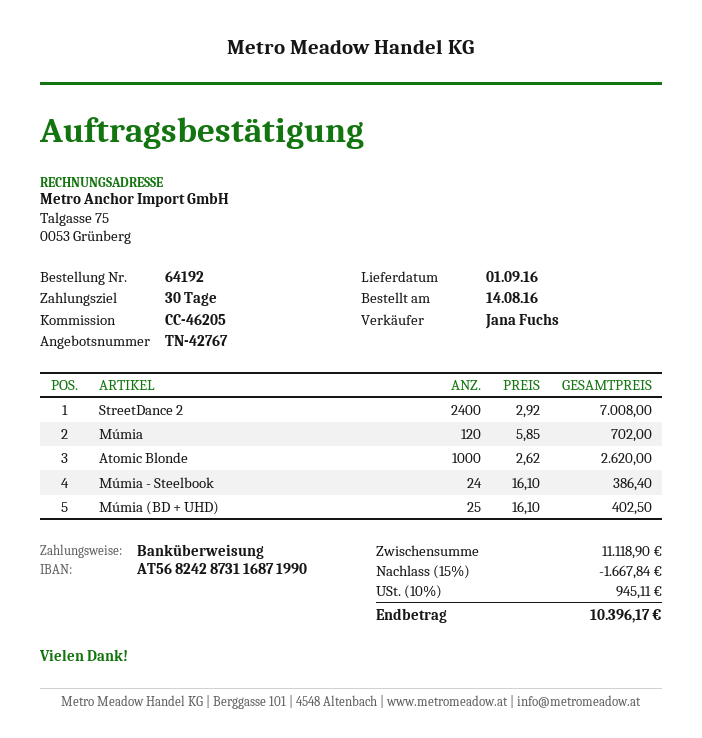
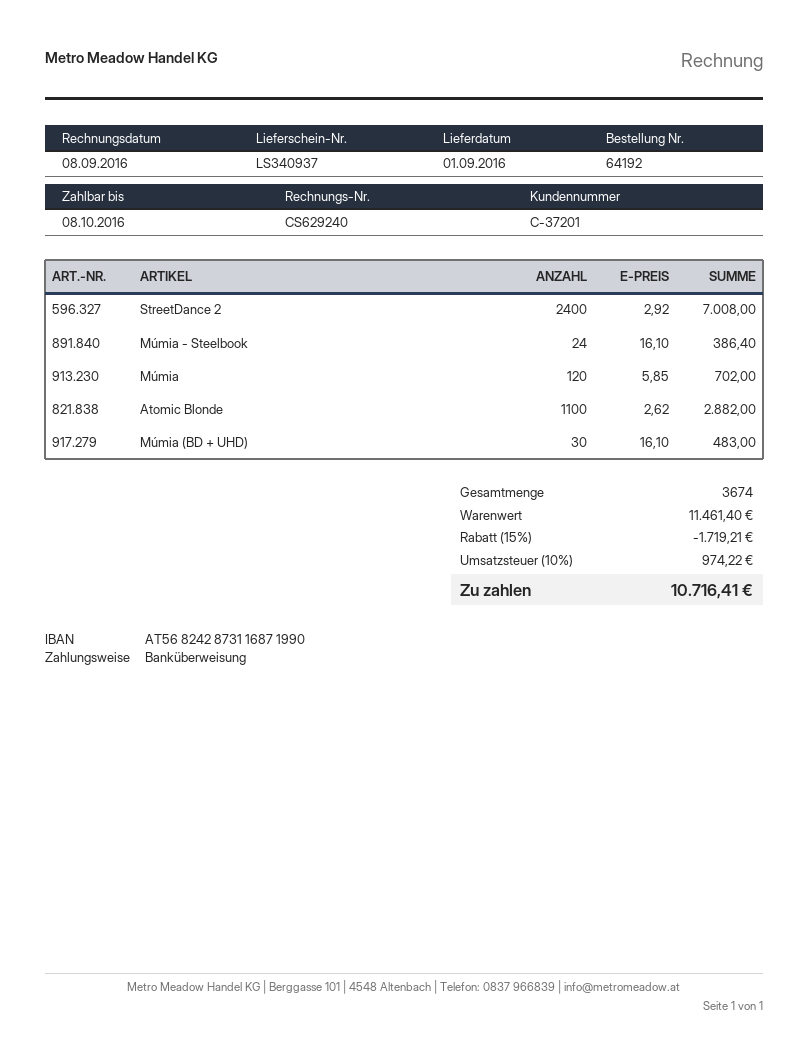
Atomic Blonde: 1000 x 2.62 = 2620.00 -> 1100 x 2.62 = 2882.00
Múmia (BD + UHD): 25 x 16.10 = 402.50 -> 30 x 16.10 = 483.00
subtotal: 11118.90 -> 11461.40
discount: 15% = 1667.84 -> 15% = 1719.21
tax: 10% = 945.11 -> 10% = 974.22
total: 10396.17 -> 10716.41

